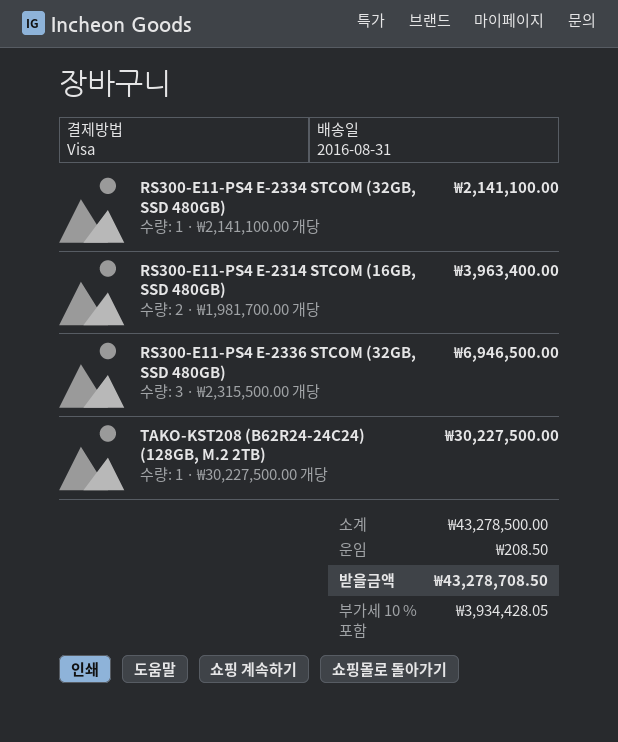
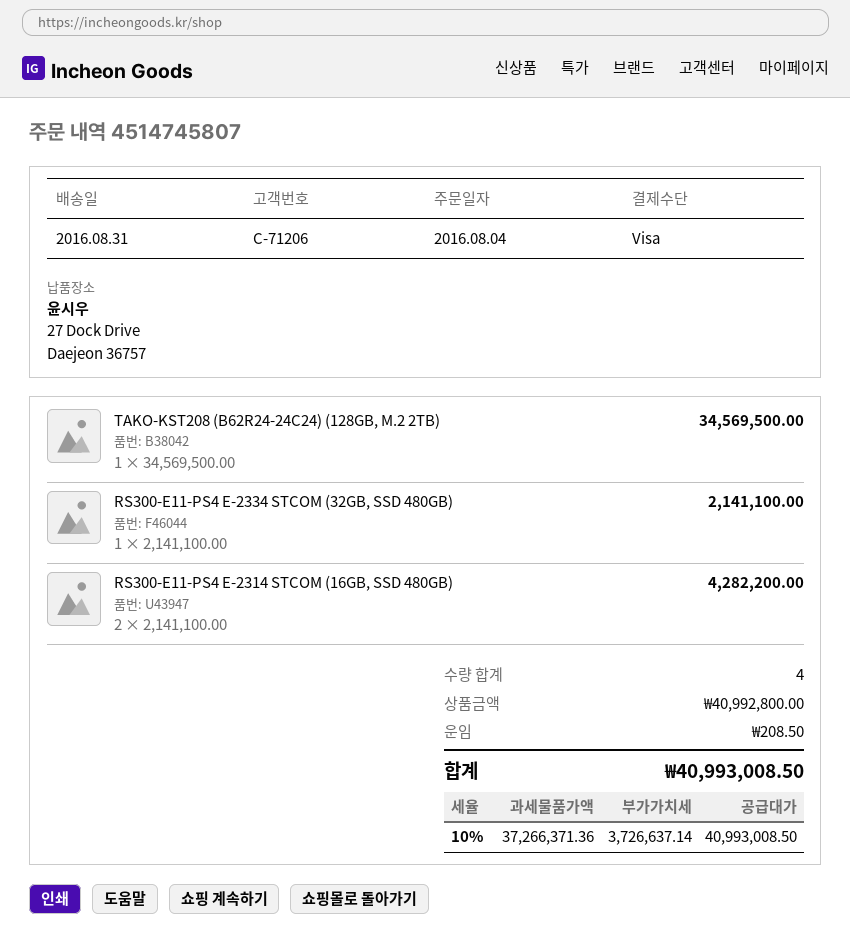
RS300-E11-PS4 E-2314 STCOM (16GB, SSD 480GB): 2 x 1981700.00 = 3963400.00 -> 2 x 2141100.00 = 4282200.00
RS300-E11-PS4 E-2336 STCOM (32GB, SSD 480GB): 3 x 2315500.00 = 6946500.00 -> none
TAKO-KST208 (B62R24-24C24) (128GB, M.2 2TB): 1 x 30227500.00 = 30227500.00 -> 1 x 34569500.00 = 34569500.00
subtotal: 43278500.00 -> 40992800.00
tax: 10% = 3934428.05 -> 10% = 3726637.14
total: 43278708.50 -> 40993008.50

